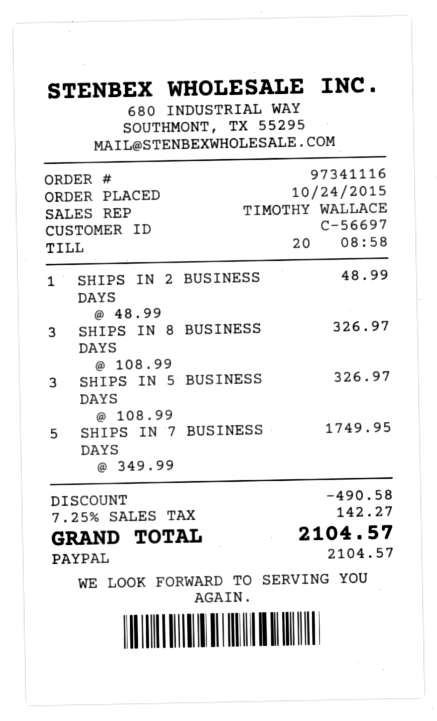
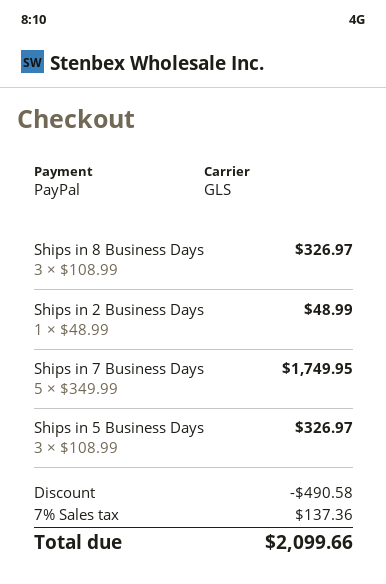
tax: 7.25% = 142.27 -> 7% = 137.36
total: 2104.57 -> 2099.66

